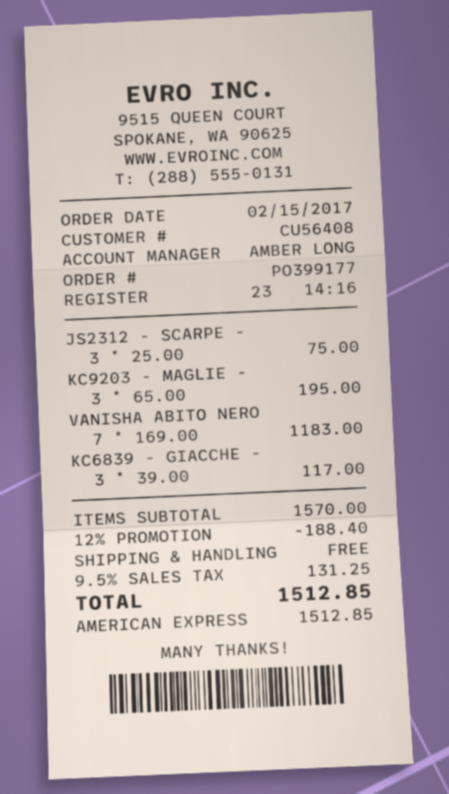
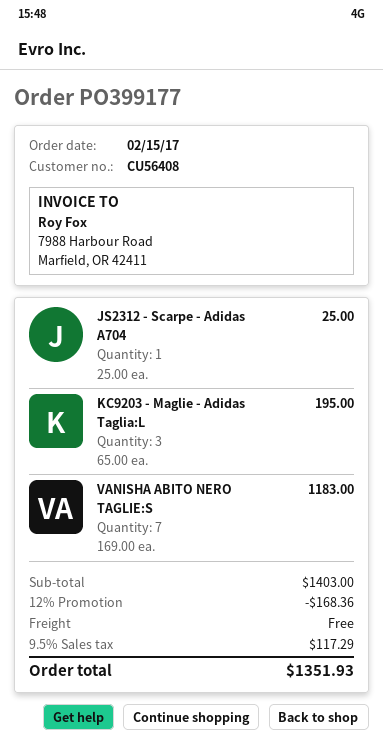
JS2312 - SCARPE -: 3 x 25.00 = 75.00 -> 1 x 25.00 = 25.00
KC6839 - GIACCHE -: 3 x 39.00 = 117.00 -> none
subtotal: 1570.00 -> 1403.00
discount: 12% = 188.40 -> 12% = 168.36
tax: 9.5% = 131.25 -> 9.5% = 117.29
total: 1512.85 -> 1351.93

